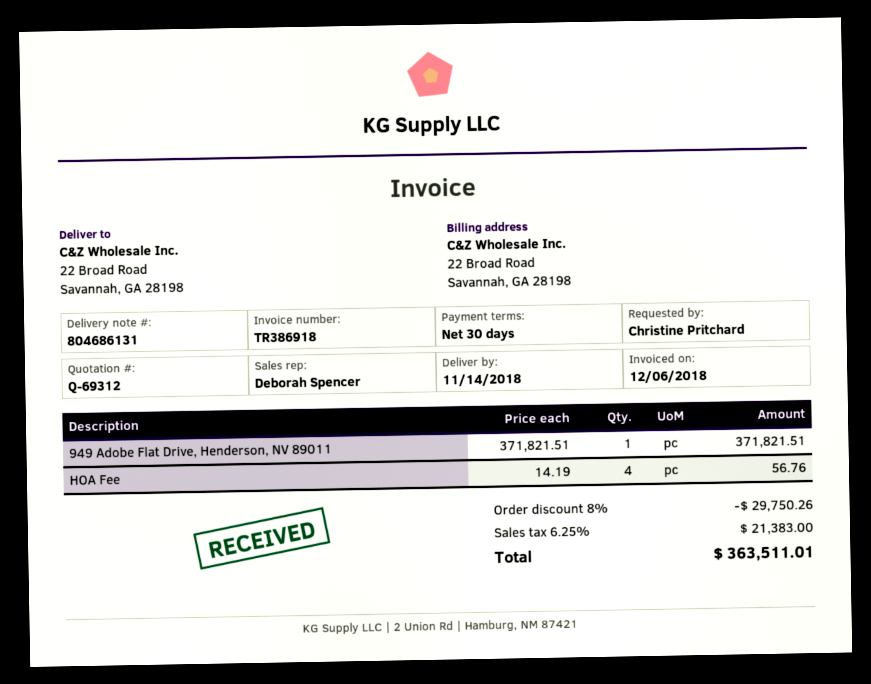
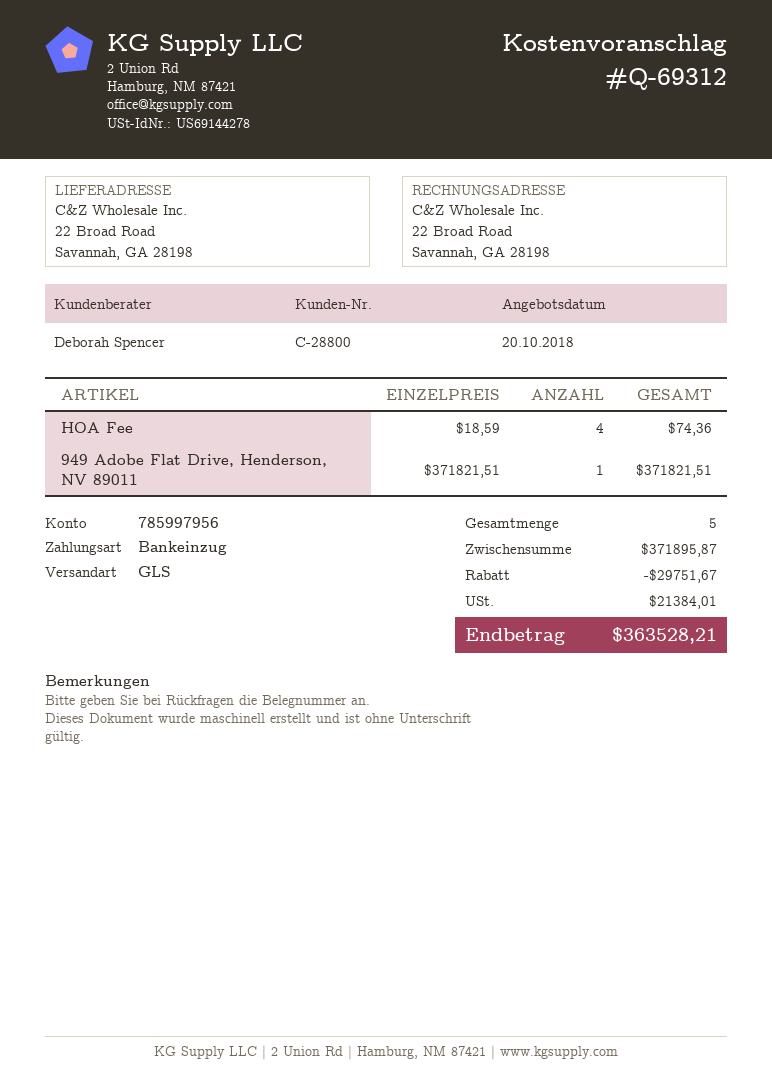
HOA Fee: 4 x 14.19 = 56.76 -> 4 x 18.59 = 74.36
discount: 29750.26 -> 29751.67
tax: 21383.00 -> 21384.01
total: 363511.01 -> 363528.21

